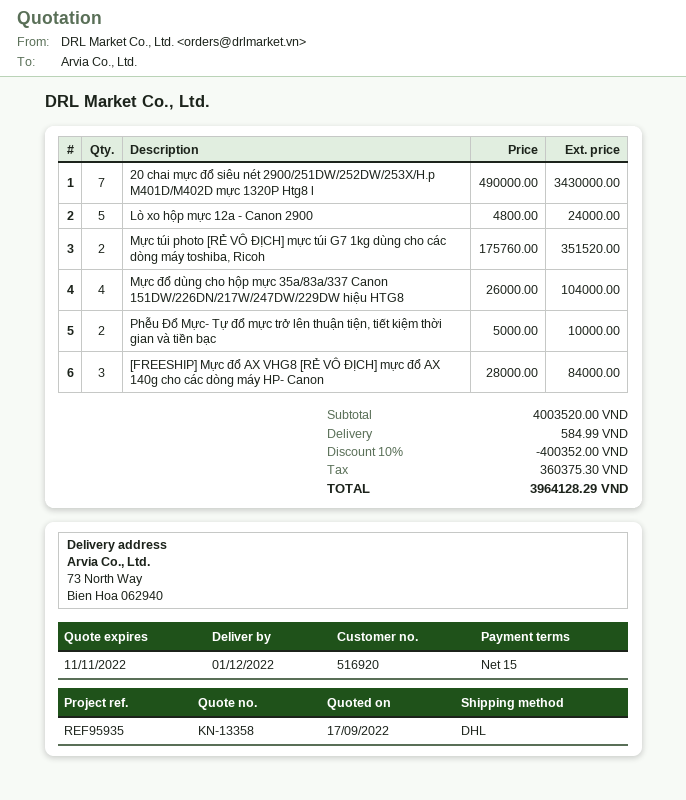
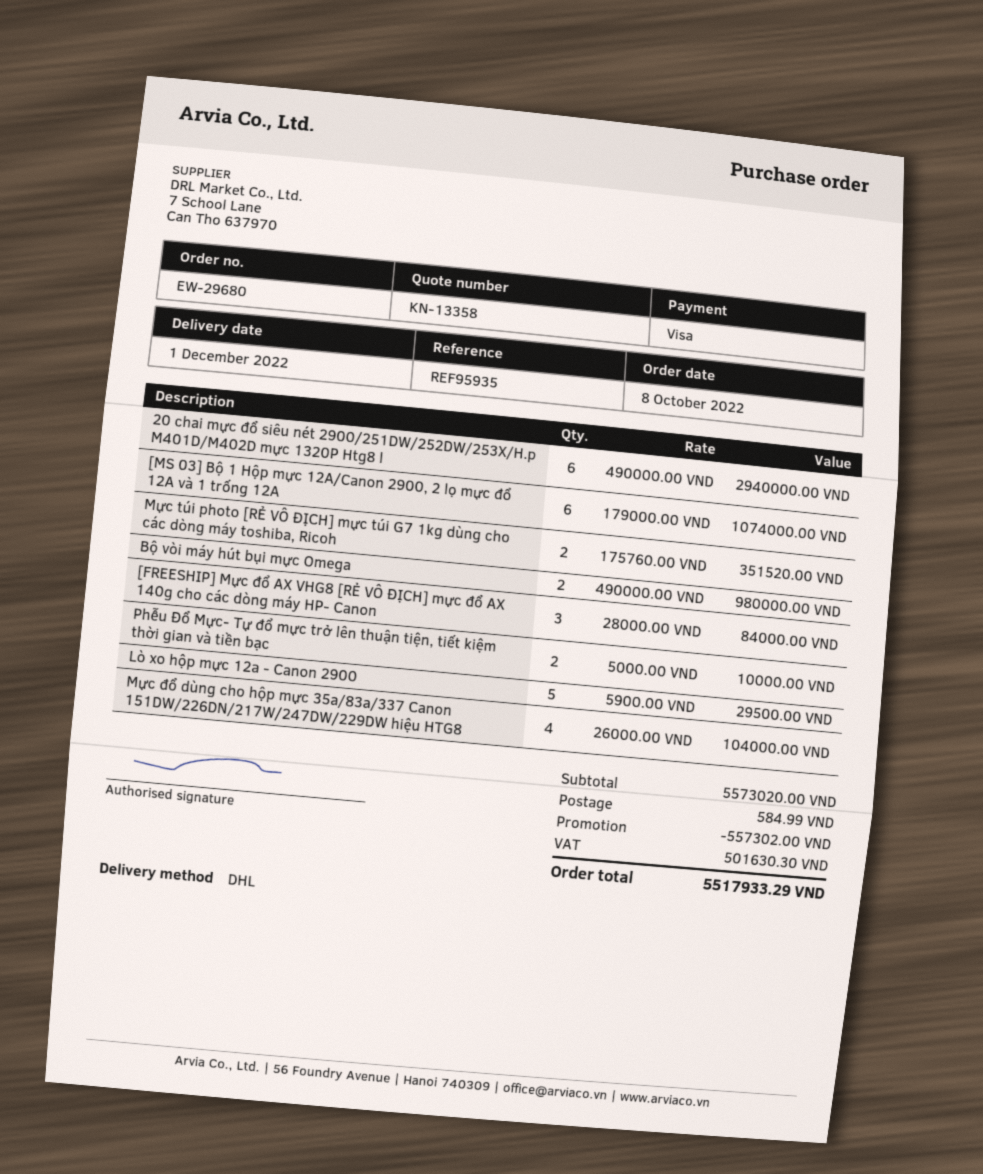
20 chai mực đổ siêu nét 2900/251DW/252DW/253X/H.p M401D/M402D mực 1320P Htg8 l: 7 x 490000.00 = 3430000.00 -> 6 x 490000.00 = 2940000.00
Lò xo hộp mực 12a - Canon 2900: 5 x 4800.00 = 24000.00 -> 5 x 5900.00 = 29500.00
[MS 03] Bộ 1 Hộp mực 12A/Canon 2900, 2 lọ mực đổ 12A và 1 trống 12A: none -> 6 x 179000.00 = 1074000.00
Bộ vòi máy hút bụi mực Omega: none -> 2 x 490000.00 = 980000.00
subtotal: 4003520.00 -> 5573020.00
discount: 400352.00 -> 557302.00
tax: 360375.30 -> 501630.30
total: 3964128.29 -> 5517933.29

